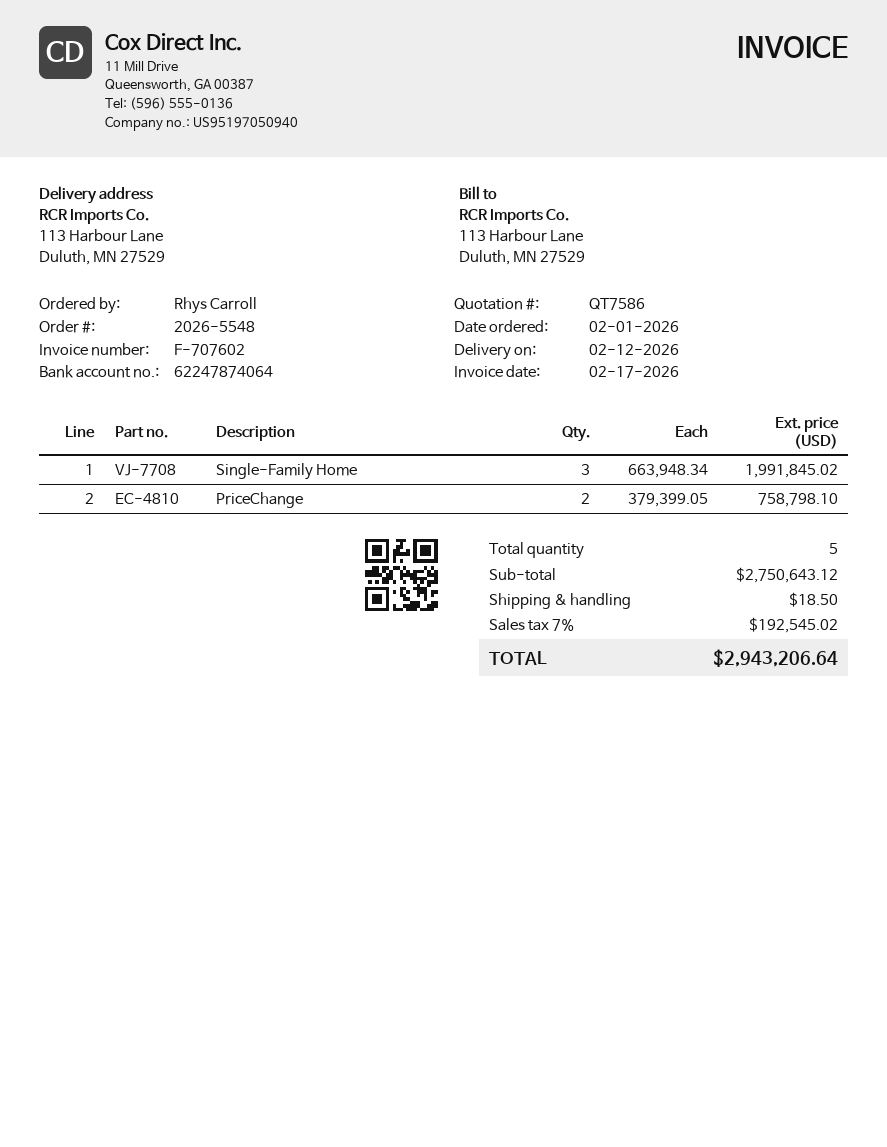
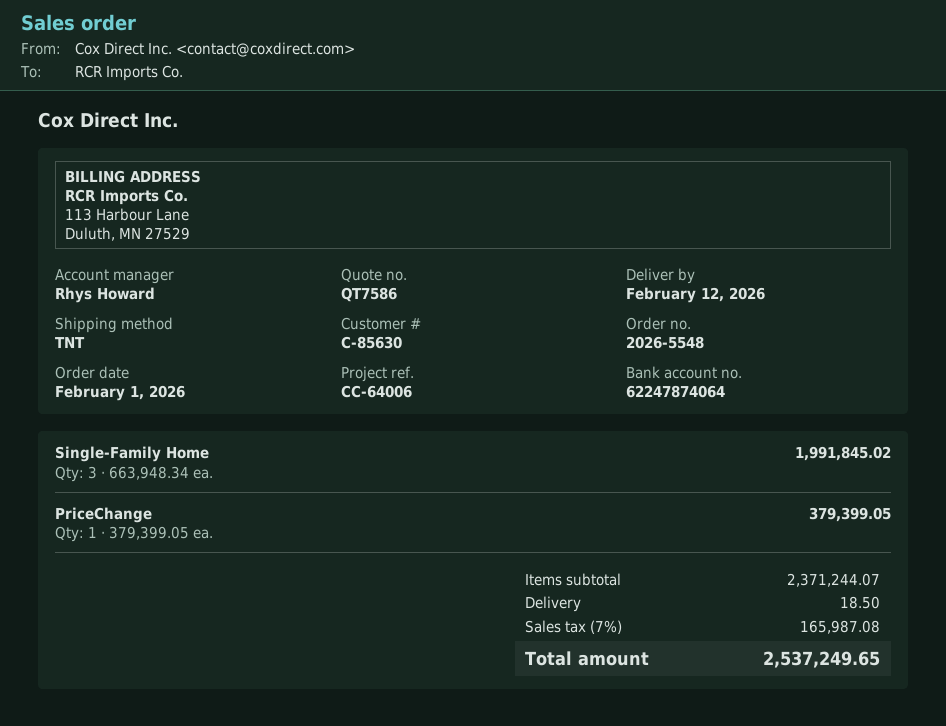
PriceChange: 2 x 379399.05 = 758798.10 -> 1 x 379399.05 = 379399.05
subtotal: 2750643.12 -> 2371244.07
tax: 7% = 192545.02 -> 7% = 165987.08
total: 2943206.64 -> 2537249.65

